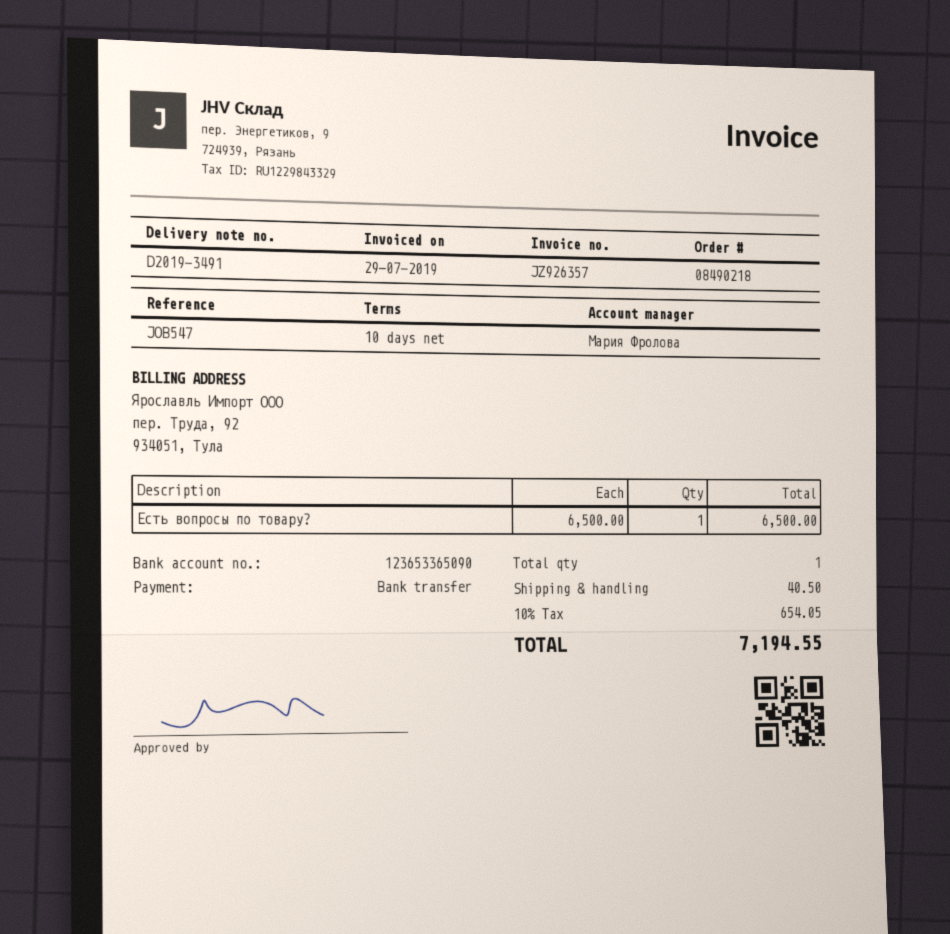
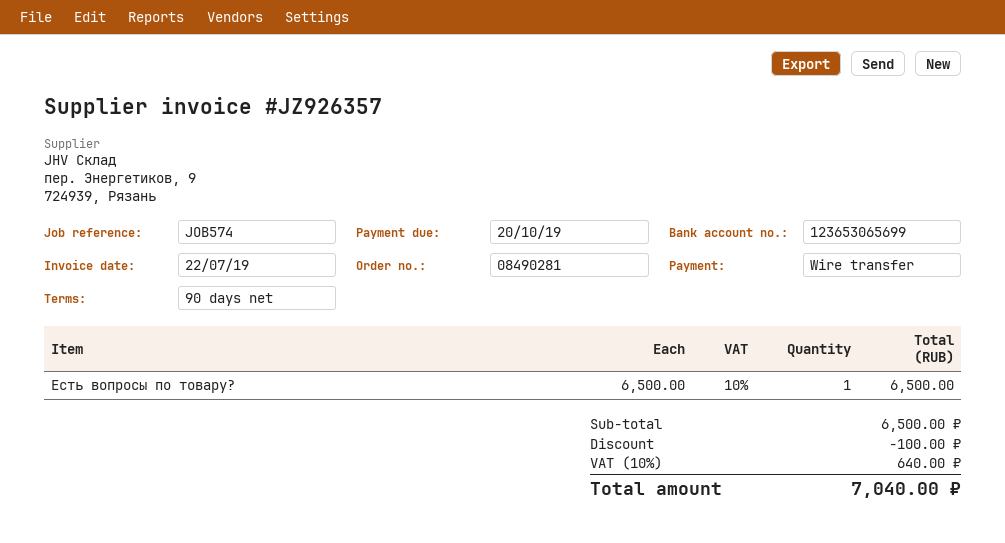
order number: 08490218 -> 08490281
invoice date: 2019-07-29 -> 2019-07-22
payment terms: 10 days -> 90 days
reference: JOB547 -> JOB574
bank account: 123653365090 -> 123653065699
discount: none -> 100.00
shipping: 40.50 -> none
tax: 10% = 654.05 -> 10% = 640.00
total: 7194.55 -> 7040.00

